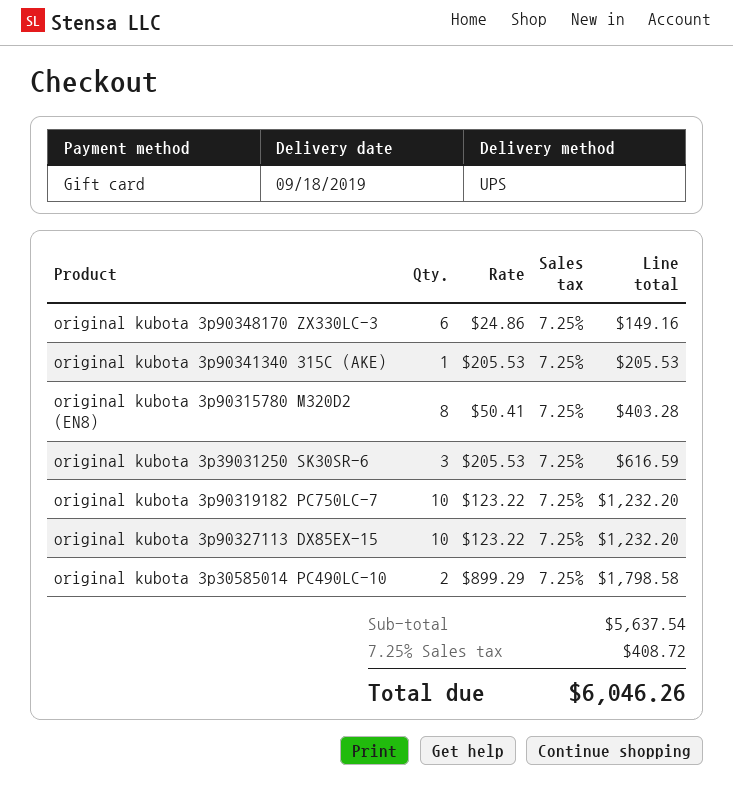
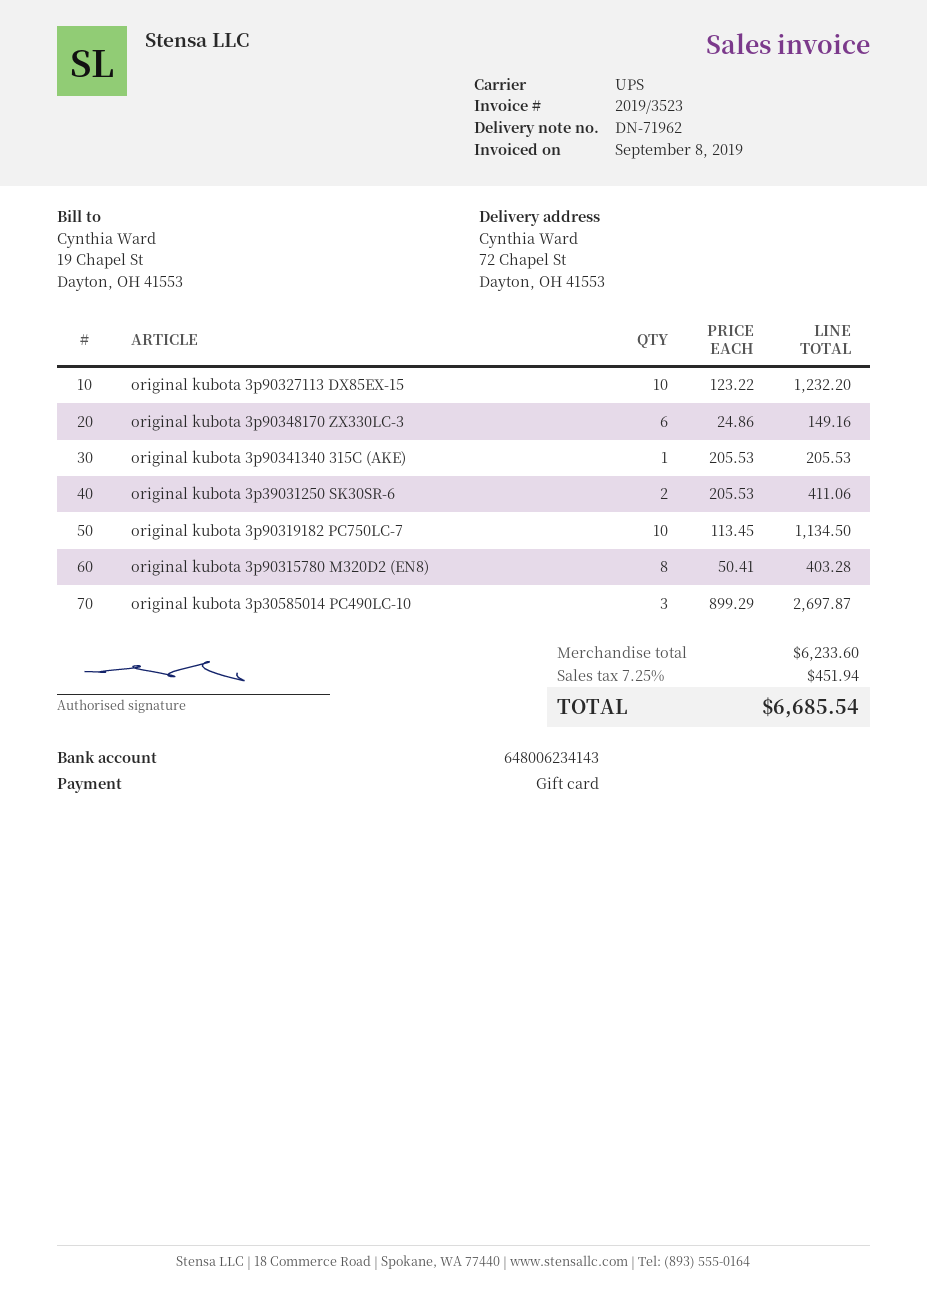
original kubota 3p39031250 SK30SR-6: 3 x 205.53 = 616.59 -> 2 x 205.53 = 411.06
original kubota 3p90319182 PC750LC-7: 10 x 123.22 = 1232.20 -> 10 x 113.45 = 1134.50
original kubota 3p30585014 PC490LC-10: 2 x 899.29 = 1798.58 -> 3 x 899.29 = 2697.87
subtotal: 5637.54 -> 6233.60
tax: 7.25% = 408.72 -> 7.25% = 451.94
total: 6046.26 -> 6685.54

